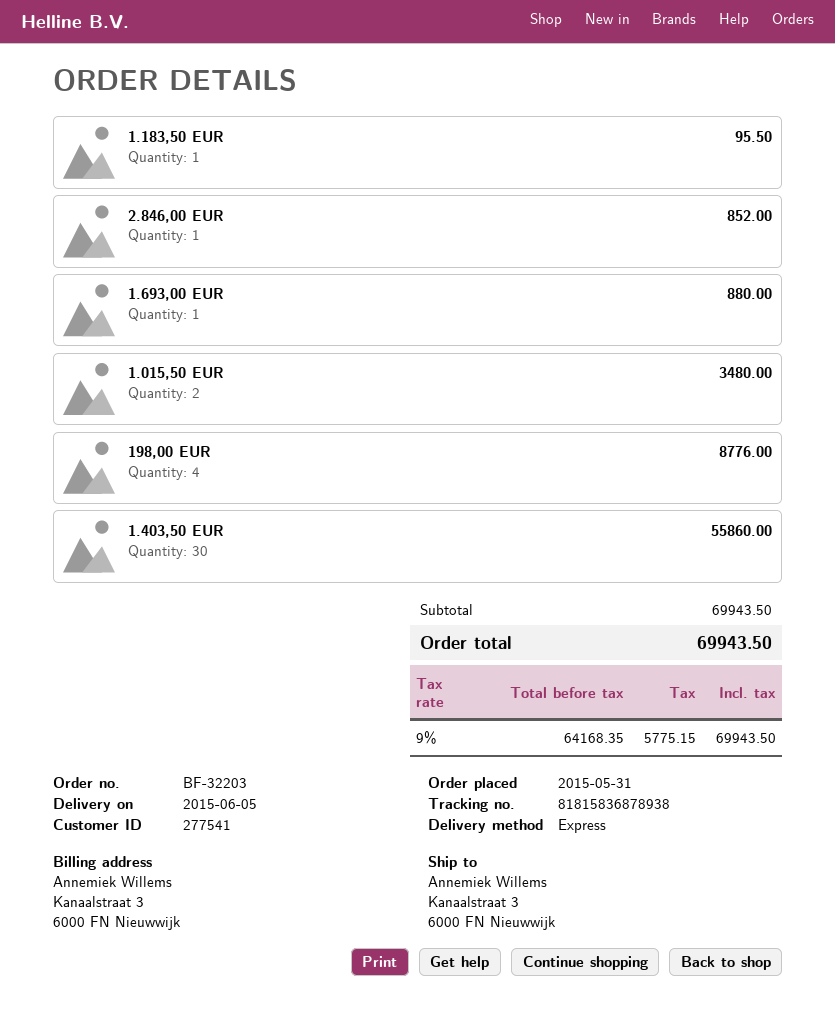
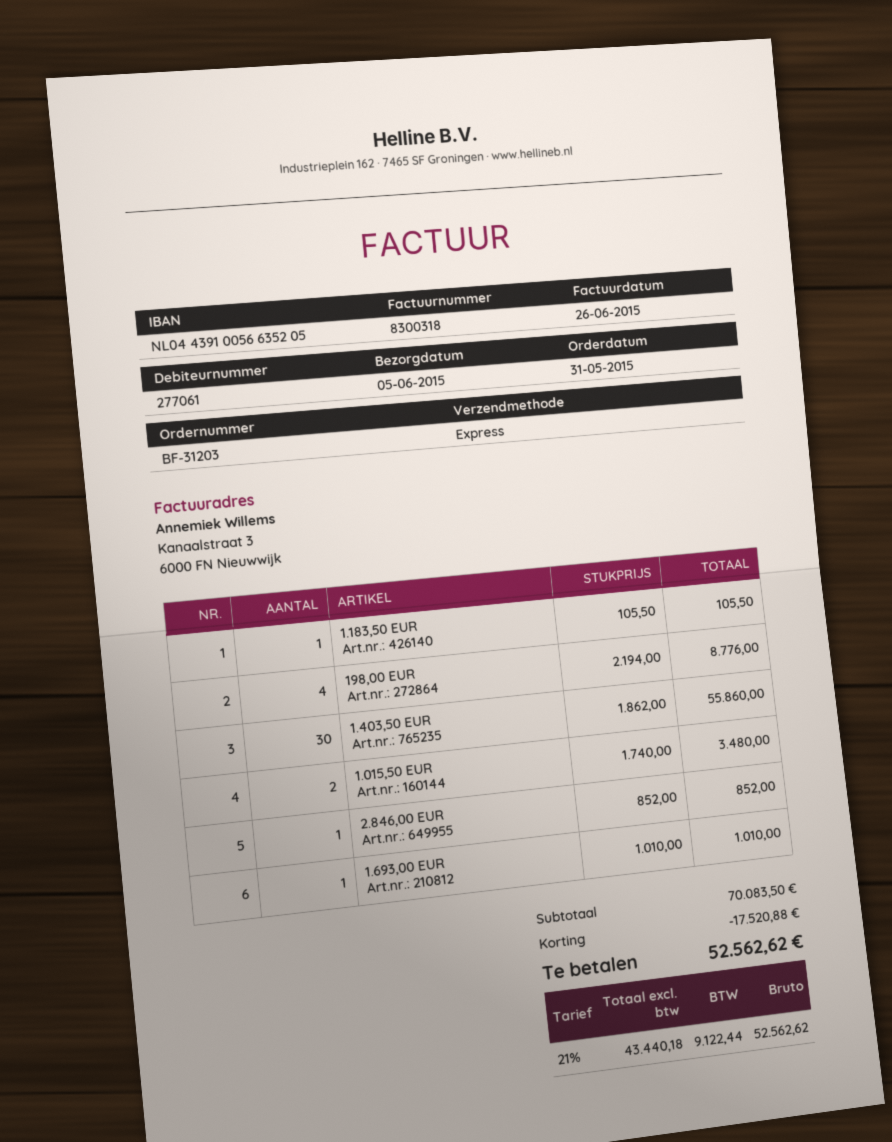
order number: BF-32203 -> BF-31203
customer number: 277541 -> 277061
1.183,50 EUR: 1 for 95.50 -> 1 for 105.50
1.693,00 EUR: 1 for 880.00 -> 1 for 1010.00
subtotal: 69943.50 -> 70083.50
discount: none -> 17520.88
net: 64168.35 -> 43440.18
tax: 9% = 5775.15 -> 21% = 9122.44
total: 69943.50 -> 52562.62

